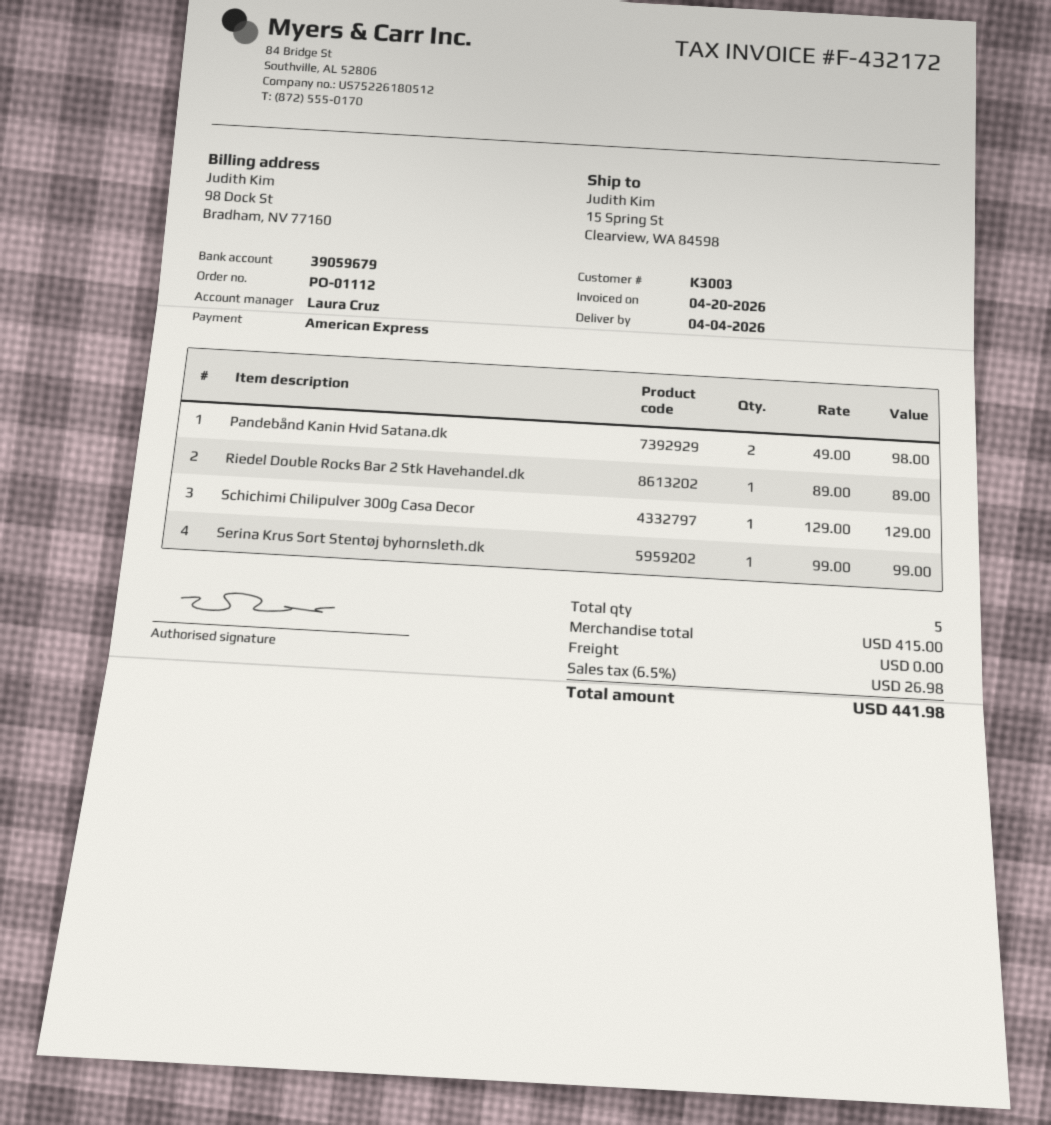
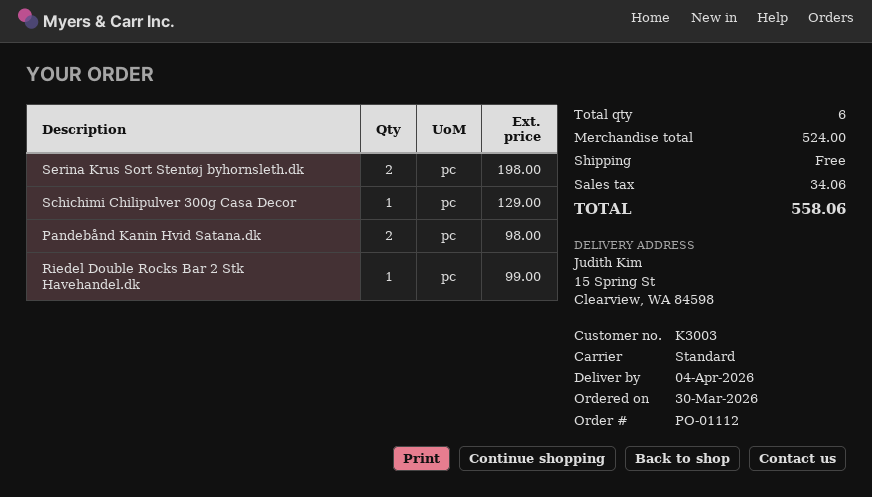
Riedel Double Rocks Bar 2 Stk Havehandel.dk: 1 for 89.00 -> 1 for 99.00
Serina Krus Sort Stentøj byhornsleth.dk: 1 for 99.00 -> 2 for 198.00
total quantity: 5 -> 6
subtotal: 415.00 -> 524.00
tax: 26.98 -> 34.06
total: 441.98 -> 558.06

